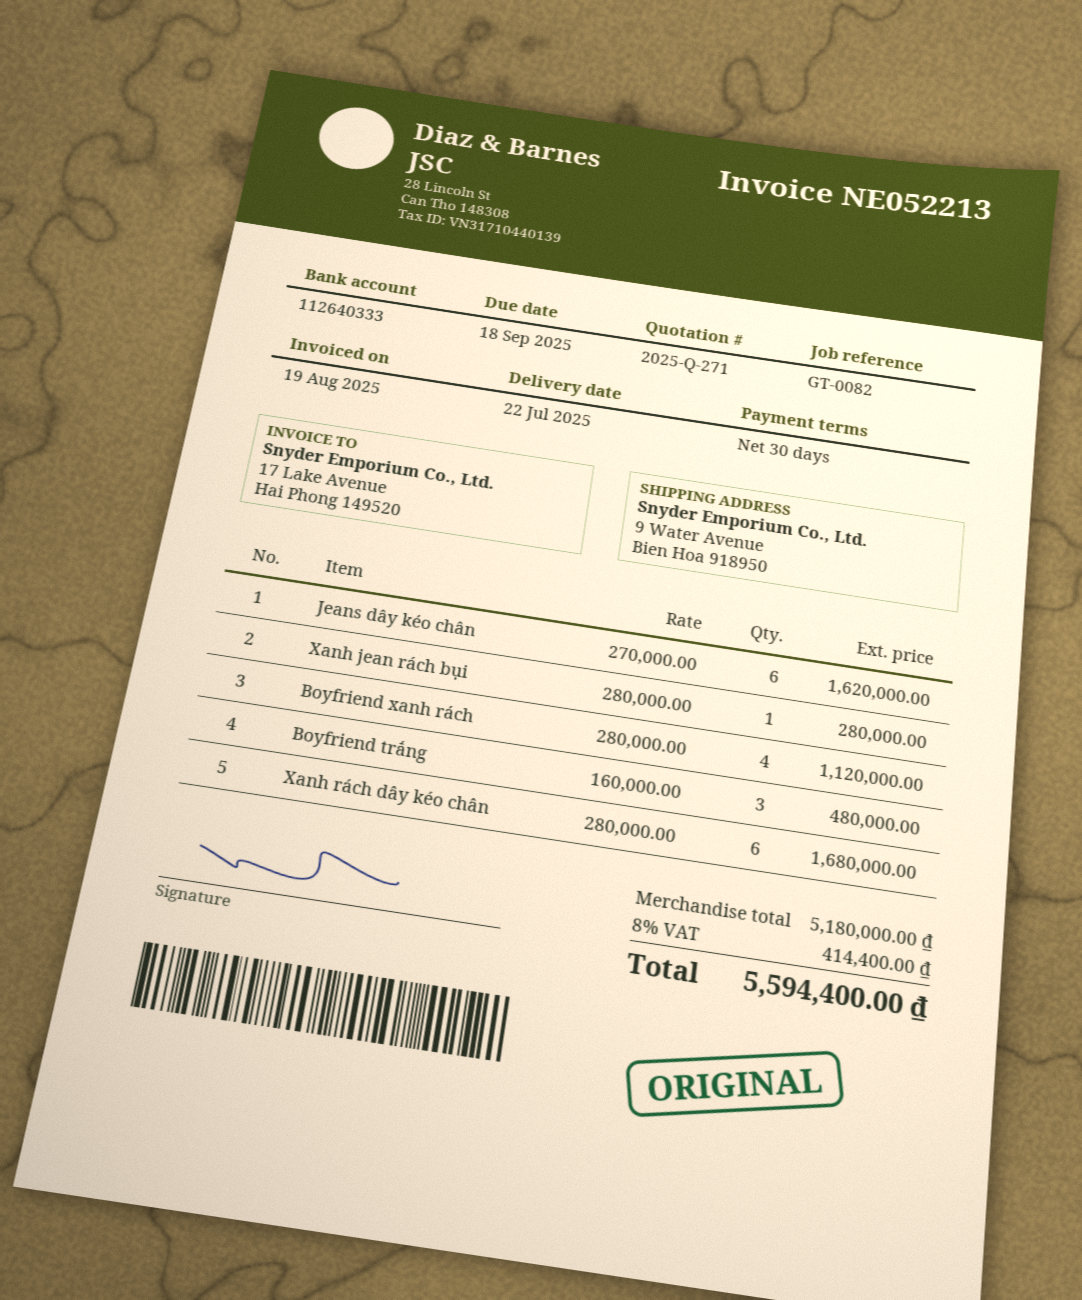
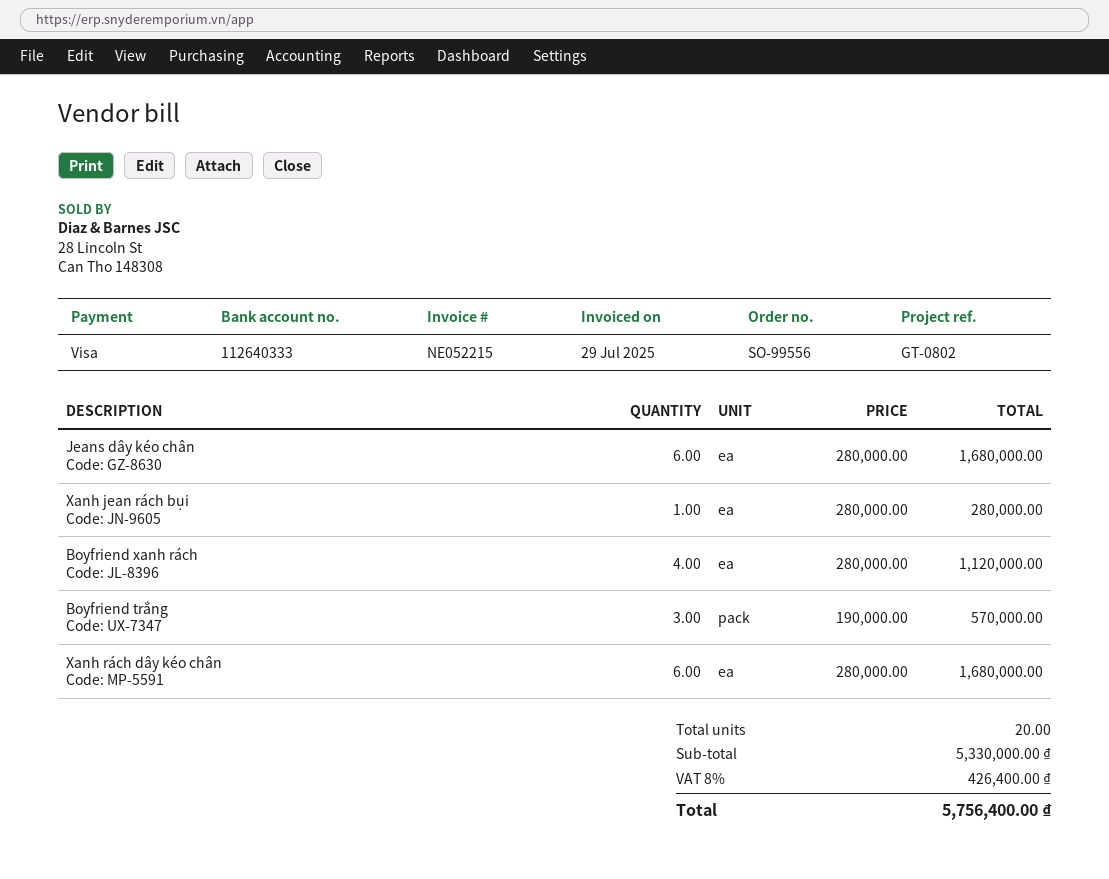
invoice number: NE052213 -> NE052215
invoice date: 2025-08-19 -> 2025-07-29
reference: GT-0082 -> GT-0802
Jeans dây kéo chân: 6 x 270000.00 = 1620000.00 -> 6 x 280000.00 = 1680000.00
Boyfriend trắng: 3 x 160000.00 = 480000.00 -> 3 x 190000.00 = 570000.00
subtotal: 5180000.00 -> 5330000.00
tax: 8% = 414400.00 -> 8% = 426400.00
total: 5594400.00 -> 5756400.00

